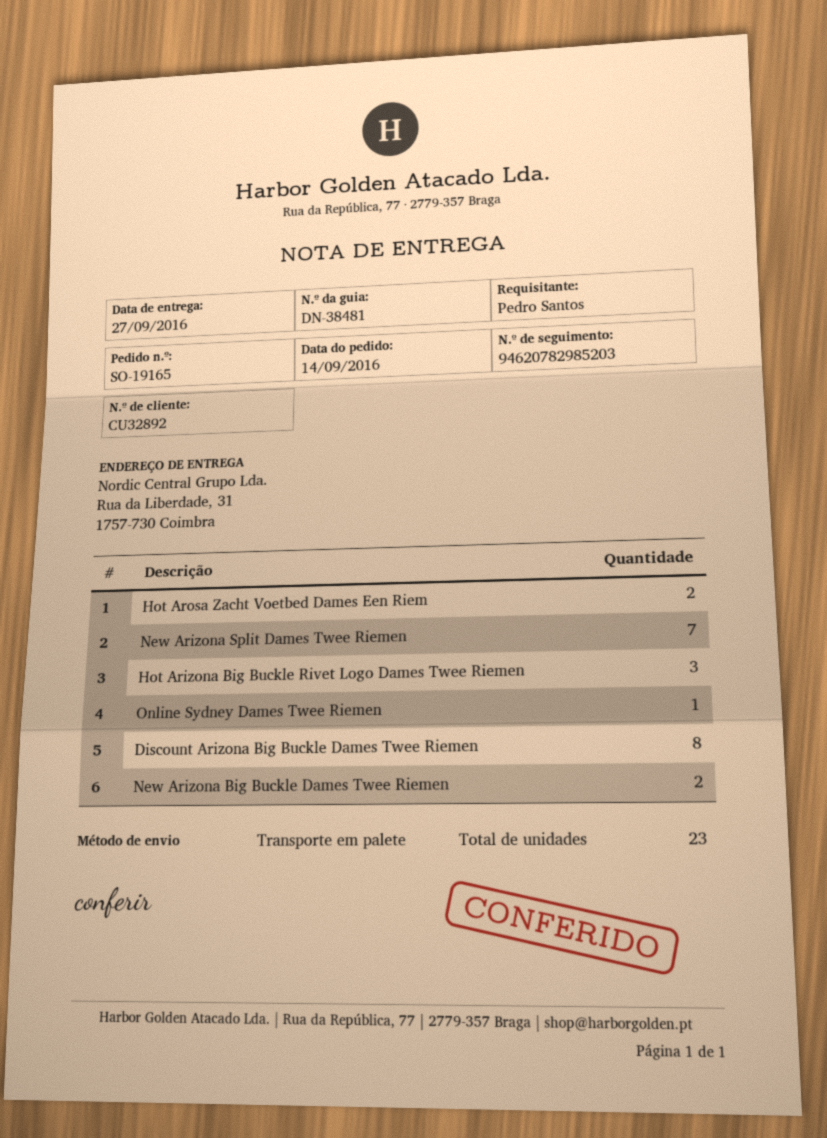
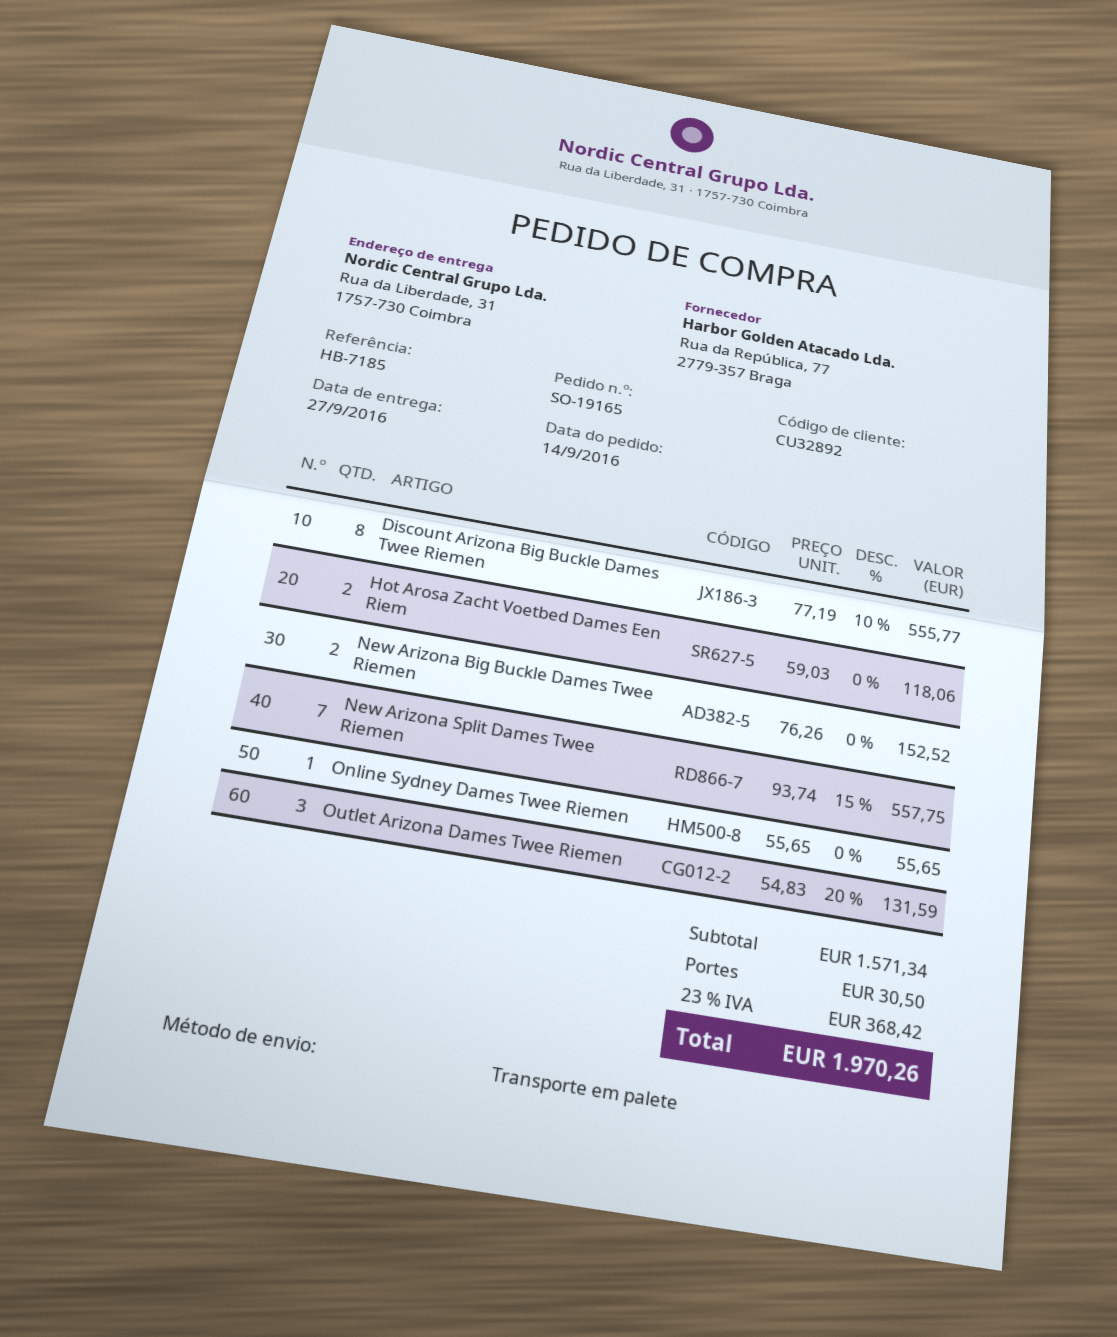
Hot Arizona Big Buckle Rivet Logo Dames Twee Riemen: 3 -> none
Outlet Arizona Dames Twee Riemen: none -> 3

